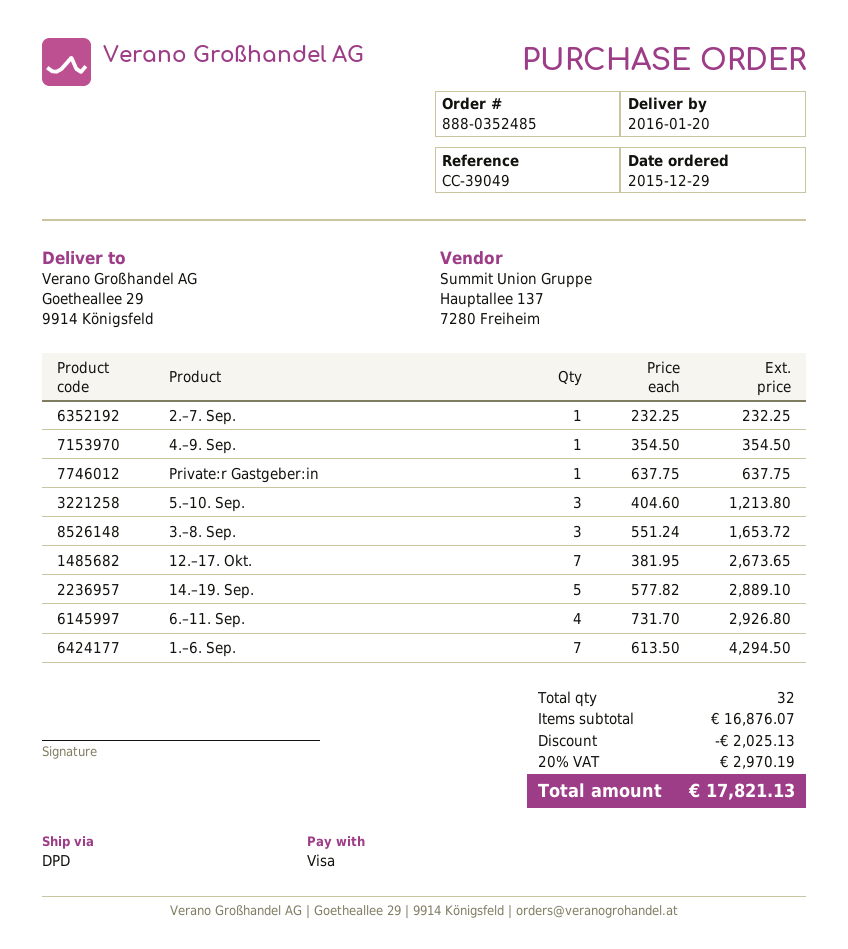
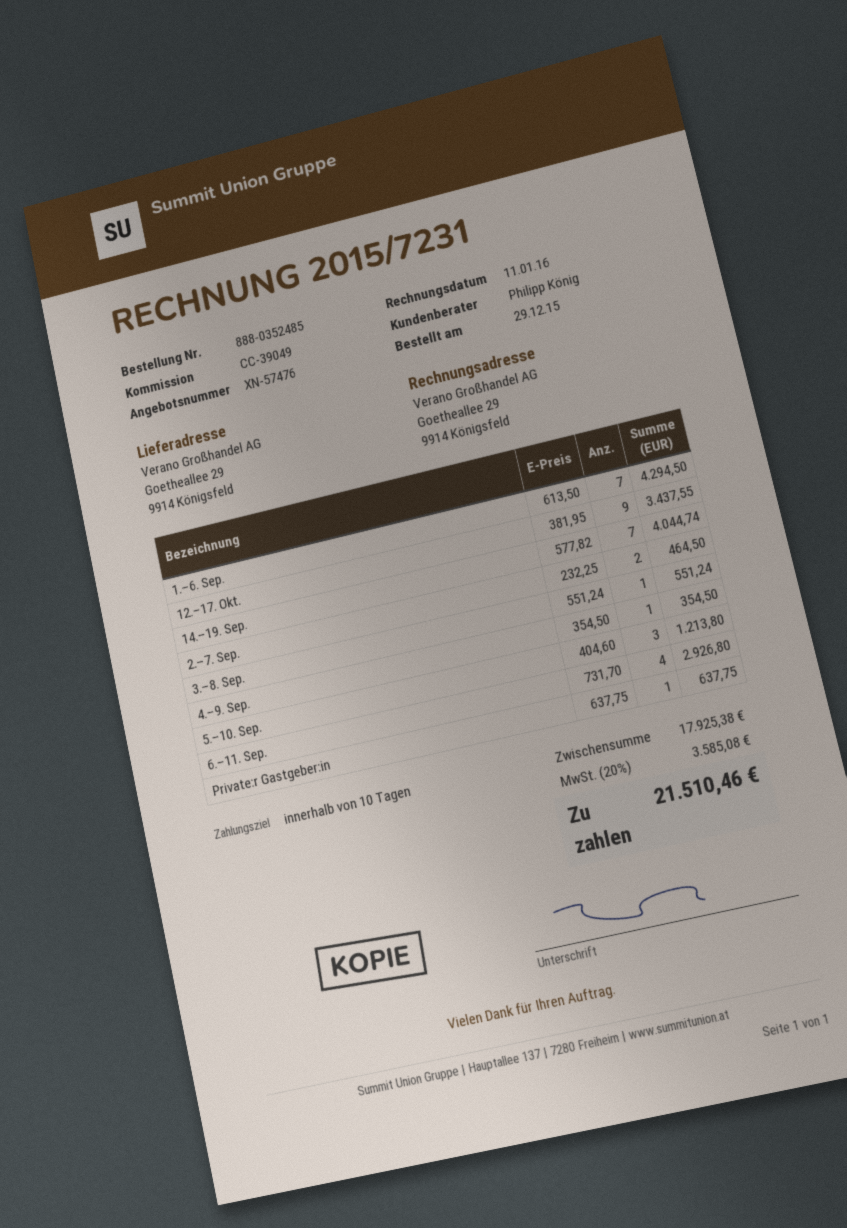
2.–7. Sep.: 1 x 232.25 = 232.25 -> 2 x 232.25 = 464.50
3.–8. Sep.: 3 x 551.24 = 1653.72 -> 1 x 551.24 = 551.24
12.–17. Okt.: 7 x 381.95 = 2673.65 -> 9 x 381.95 = 3437.55
14.–19. Sep.: 5 x 577.82 = 2889.10 -> 7 x 577.82 = 4044.74
subtotal: 16876.07 -> 17925.38
discount: 2025.13 -> none
tax: 20% = 2970.19 -> 20% = 3585.08
total: 17821.13 -> 21510.46

